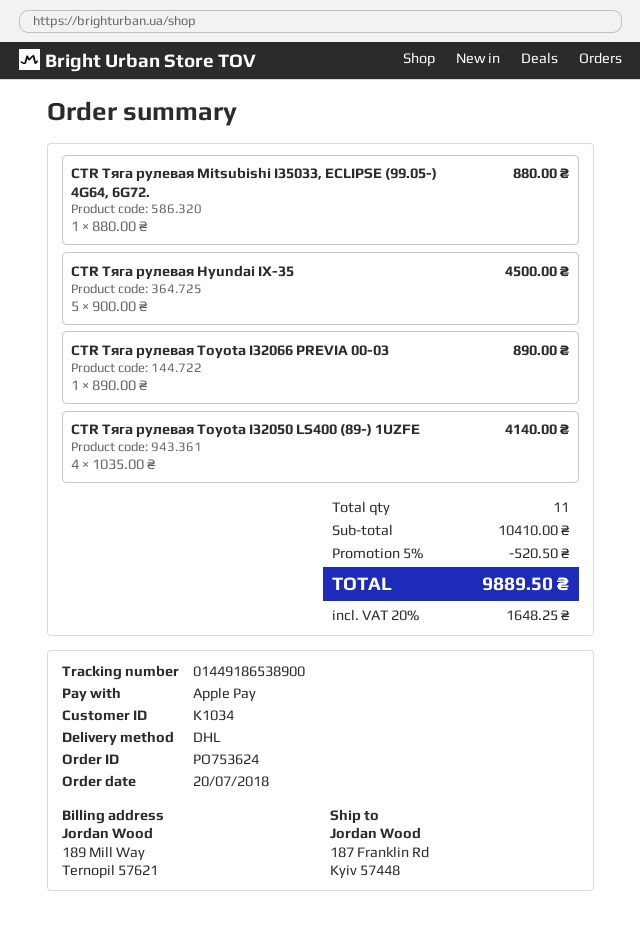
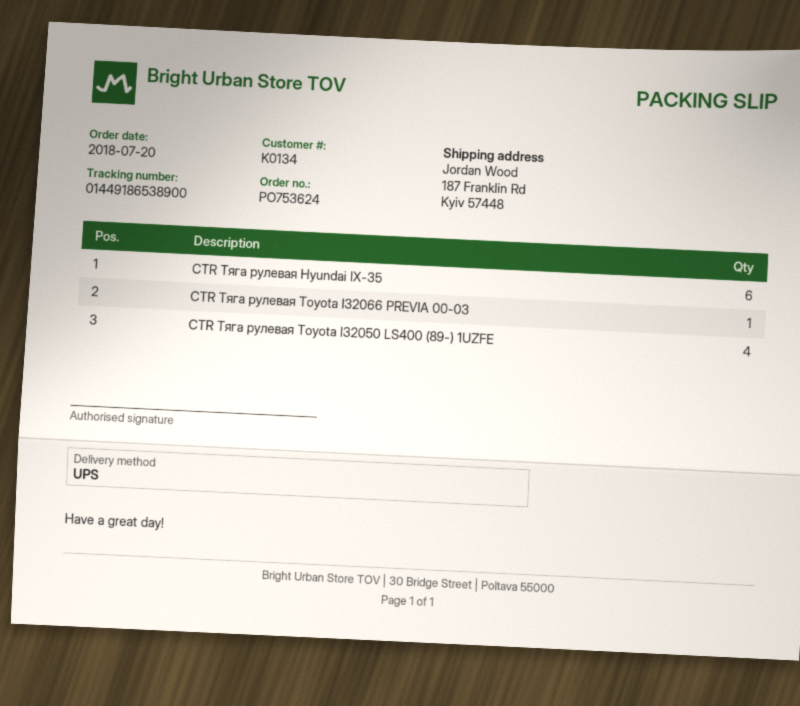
customer number: K1034 -> K0134
shipping method: DHL -> UPS
CTR Тяга рулевая Mitsubishi I35033, ECLIPSE (99.05-) 4G64, 6G72.: 1 -> none
CTR Тяга рулевая Hyundai IX-35: 5 -> 6

